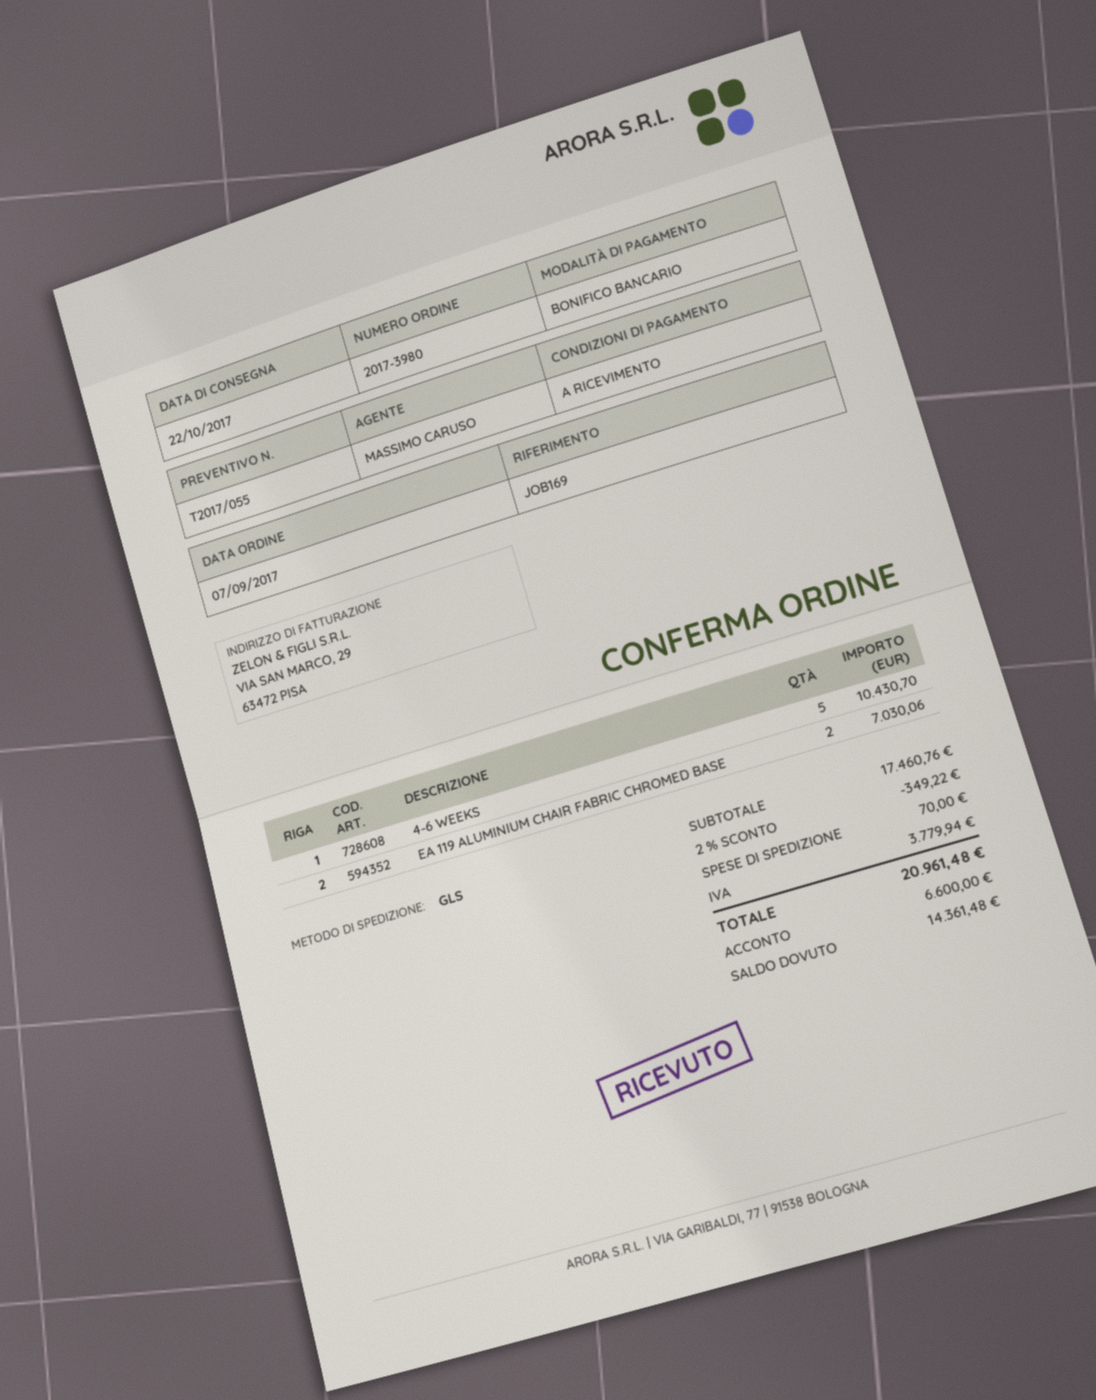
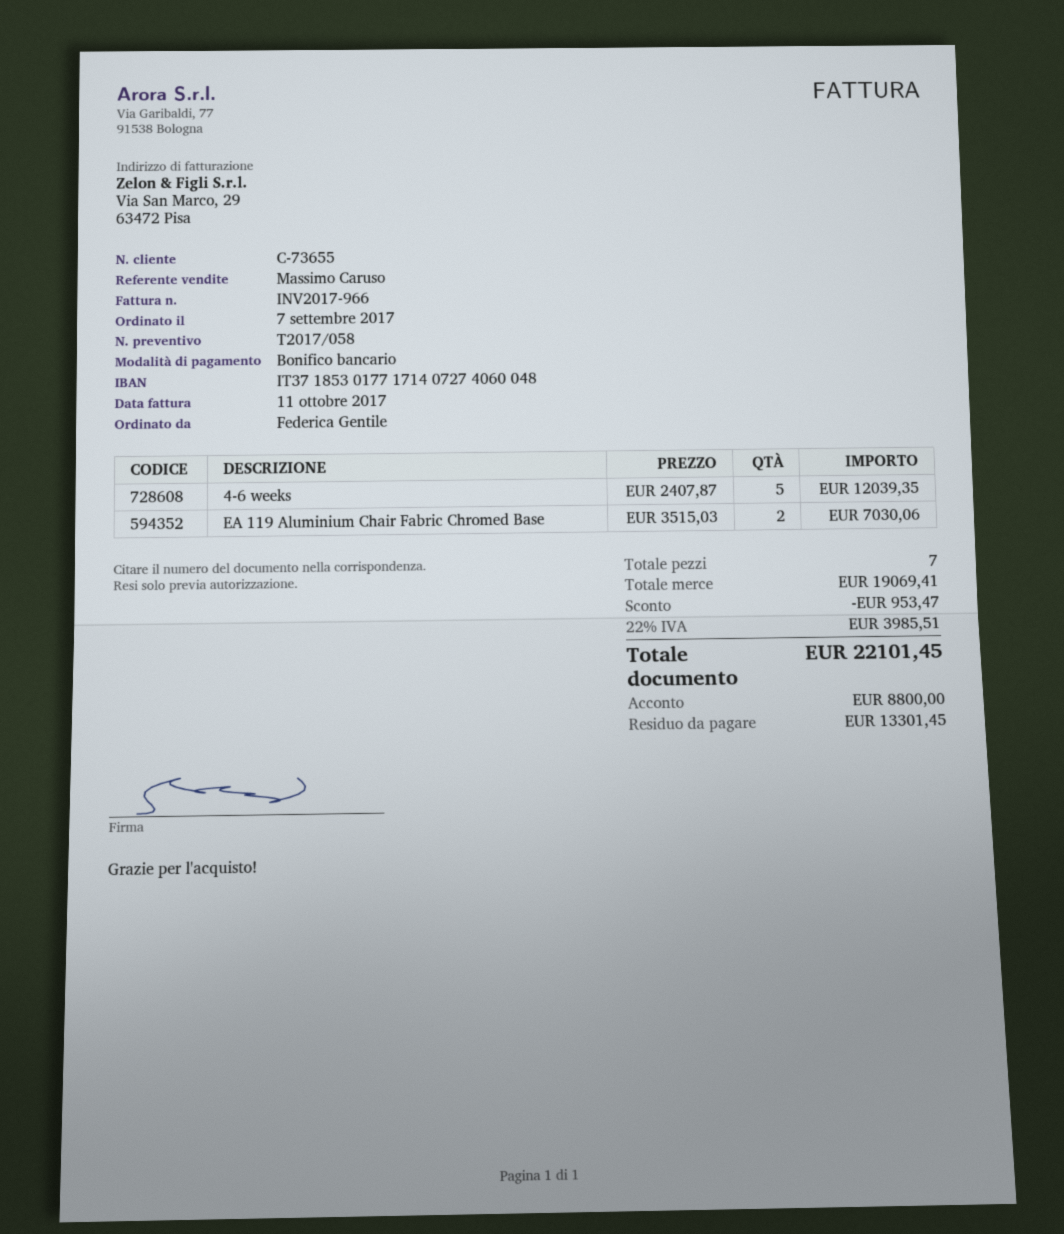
quote number: T2017/055 -> T2017/058
4-6 WEEKS: 5 for 10430.70 -> 5 for 12039.35
subtotal: 17460.76 -> 19069.41
discount: 349.22 -> 953.47
shipping: 70.00 -> none
tax: 3779.94 -> 3985.51
total: 20961.48 -> 22101.45
deposit: 6600.00 -> 8800.00
balance: 14361.48 -> 13301.45

